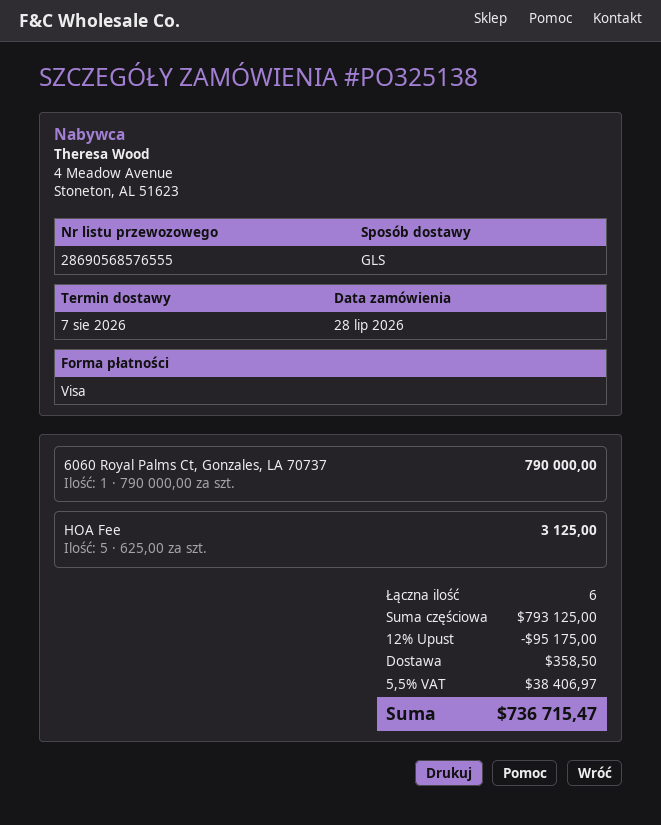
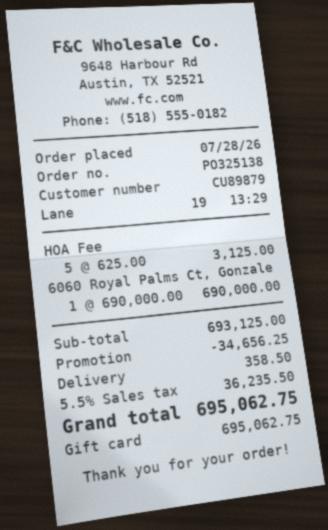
payment method: Visa -> gift card
6060 Royal Palms Ct, Gonzales, LA 70737: 1 x 790000.00 = 790000.00 -> 1 x 690000.00 = 690000.00
subtotal: 793125.00 -> 693125.00
discount: 95175.00 -> 34656.25
tax: 5.5% = 38406.97 -> 5.5% = 36235.50
total: 736715.47 -> 695062.75

